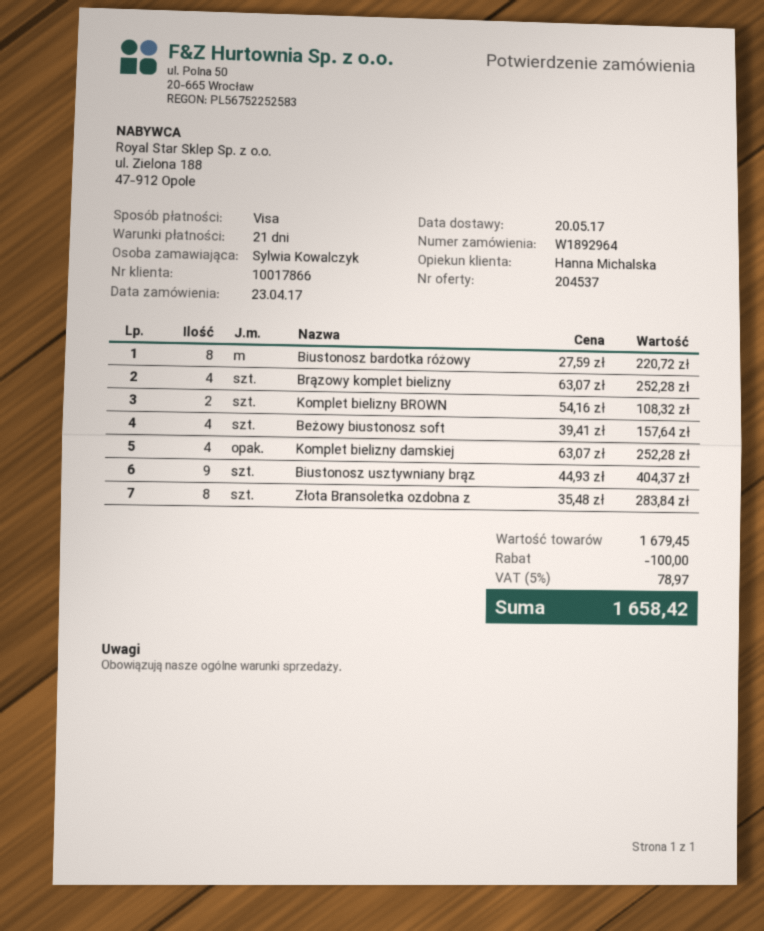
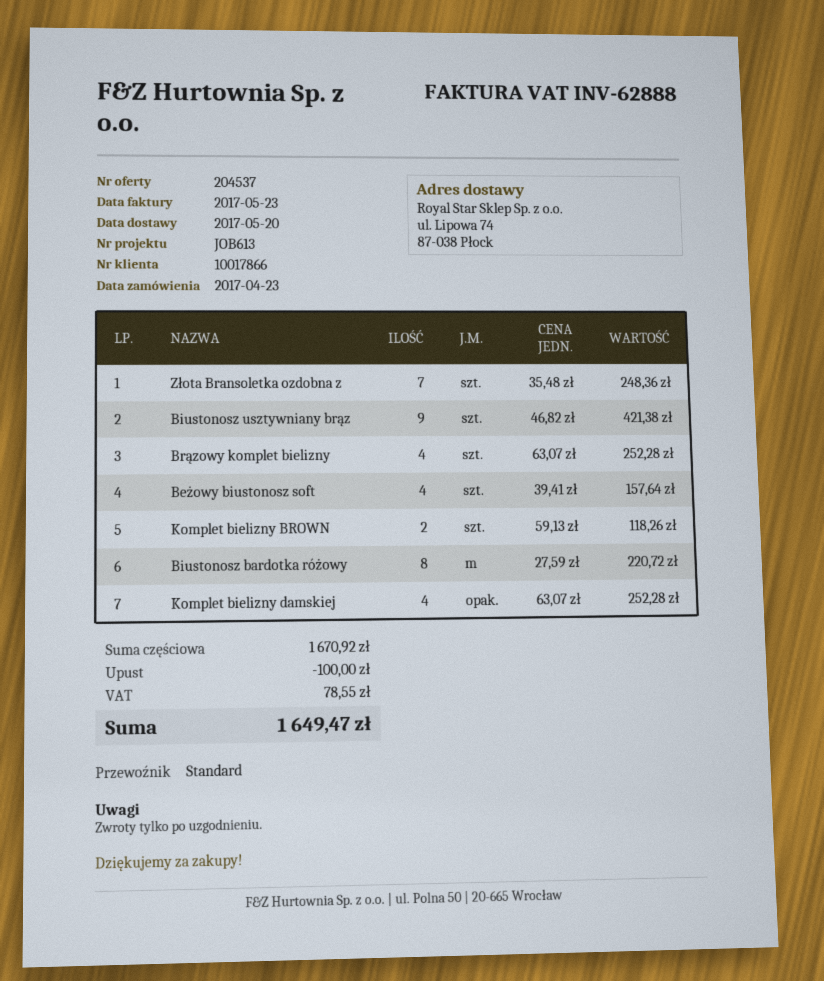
Komplet bielizny BROWN: 2 x 54.16 = 108.32 -> 2 x 59.13 = 118.26
Biustonosz usztywniany brąz: 9 x 44.93 = 404.37 -> 9 x 46.82 = 421.38
Złota Bransoletka ozdobna z: 8 x 35.48 = 283.84 -> 7 x 35.48 = 248.36
subtotal: 1679.45 -> 1670.92
tax: 78.97 -> 78.55
total: 1658.42 -> 1649.47

